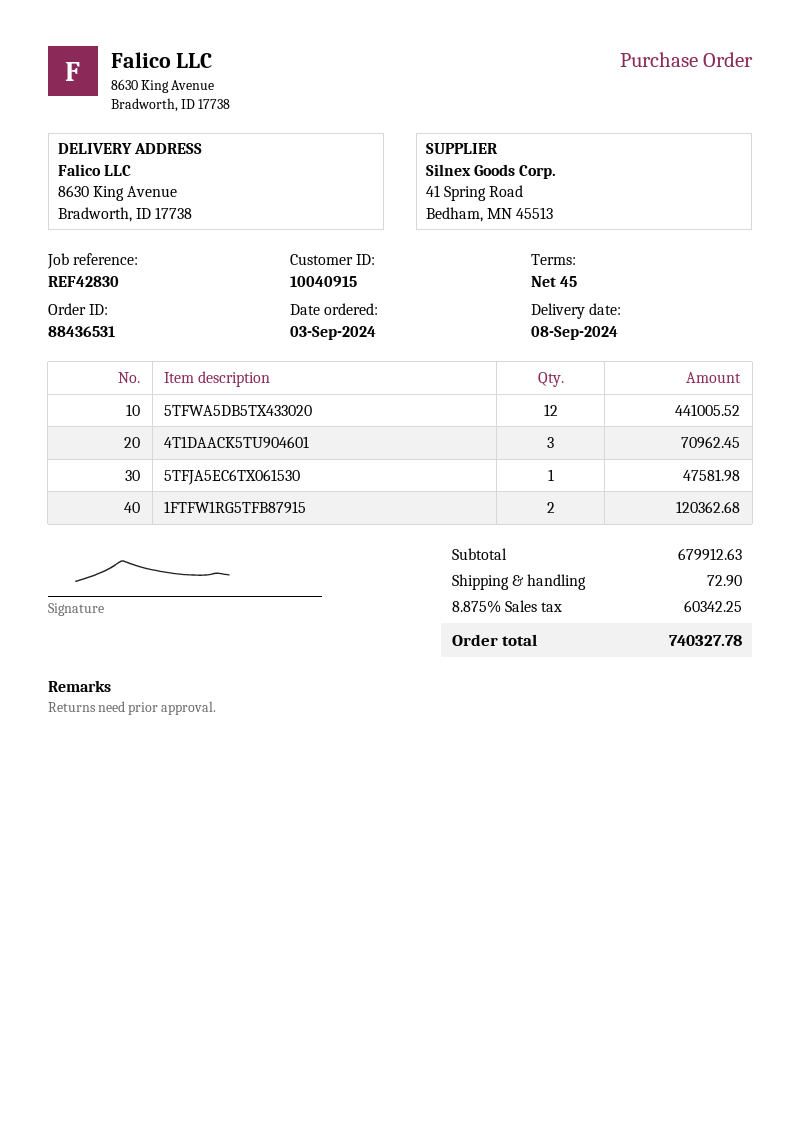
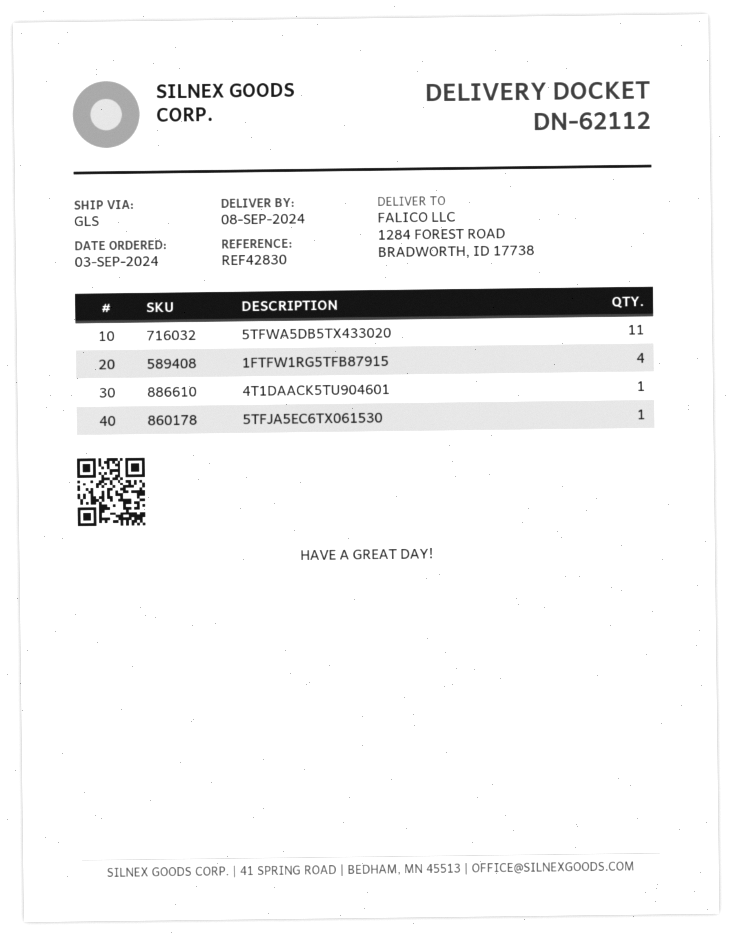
ship to: 8630 King Avenue, Bradworth, ID 17738 -> 1284 FOREST ROAD, BRADWORTH, ID 17738
5TFWA5DB5TX433020: 12 -> 11
4T1DAACK5TU904601: 3 -> 1
1FTFW1RG5TFB87915: 2 -> 4

